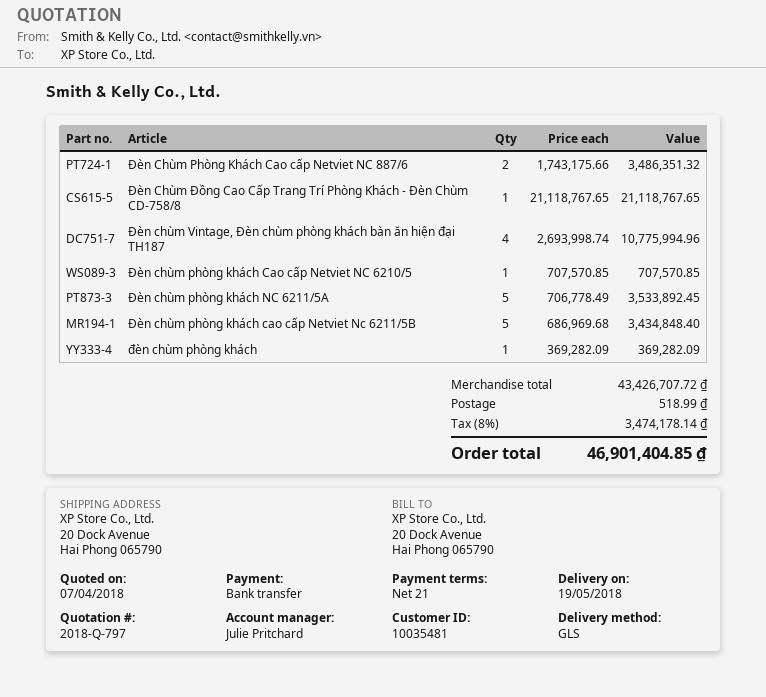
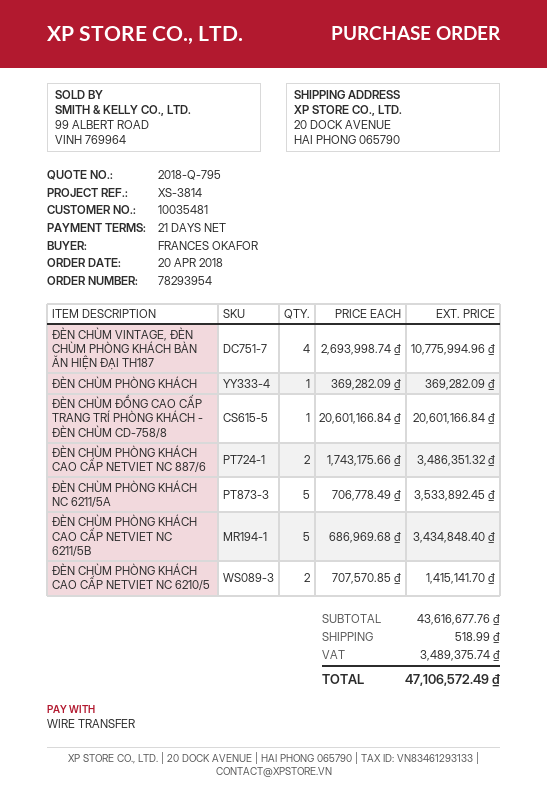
quote number: 2018-Q-797 -> 2018-Q-795
Đèn Chùm Đồng Cao Cấp Trang Trí Phòng Khách - Đèn Chùm CD-758/8: 1 x 21118767.65 = 21118767.65 -> 1 x 20601166.84 = 20601166.84
Đèn chùm phòng khách Cao cấp Netviet NC 6210/5: 1 x 707570.85 = 707570.85 -> 2 x 707570.85 = 1415141.70
subtotal: 43426707.72 -> 43616677.76
tax: 3474178.14 -> 3489375.74
total: 46901404.85 -> 47106572.49

